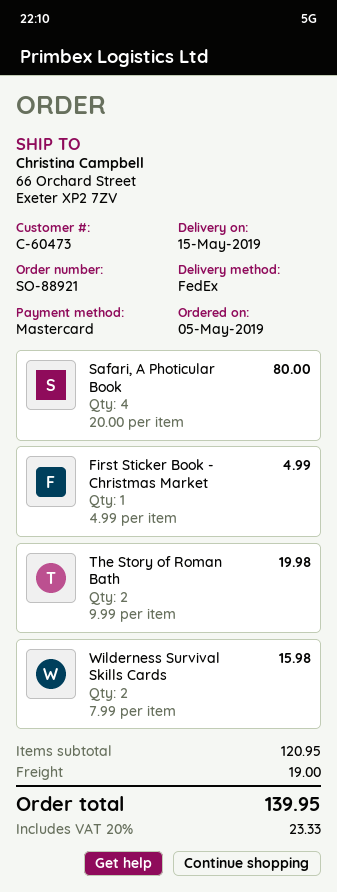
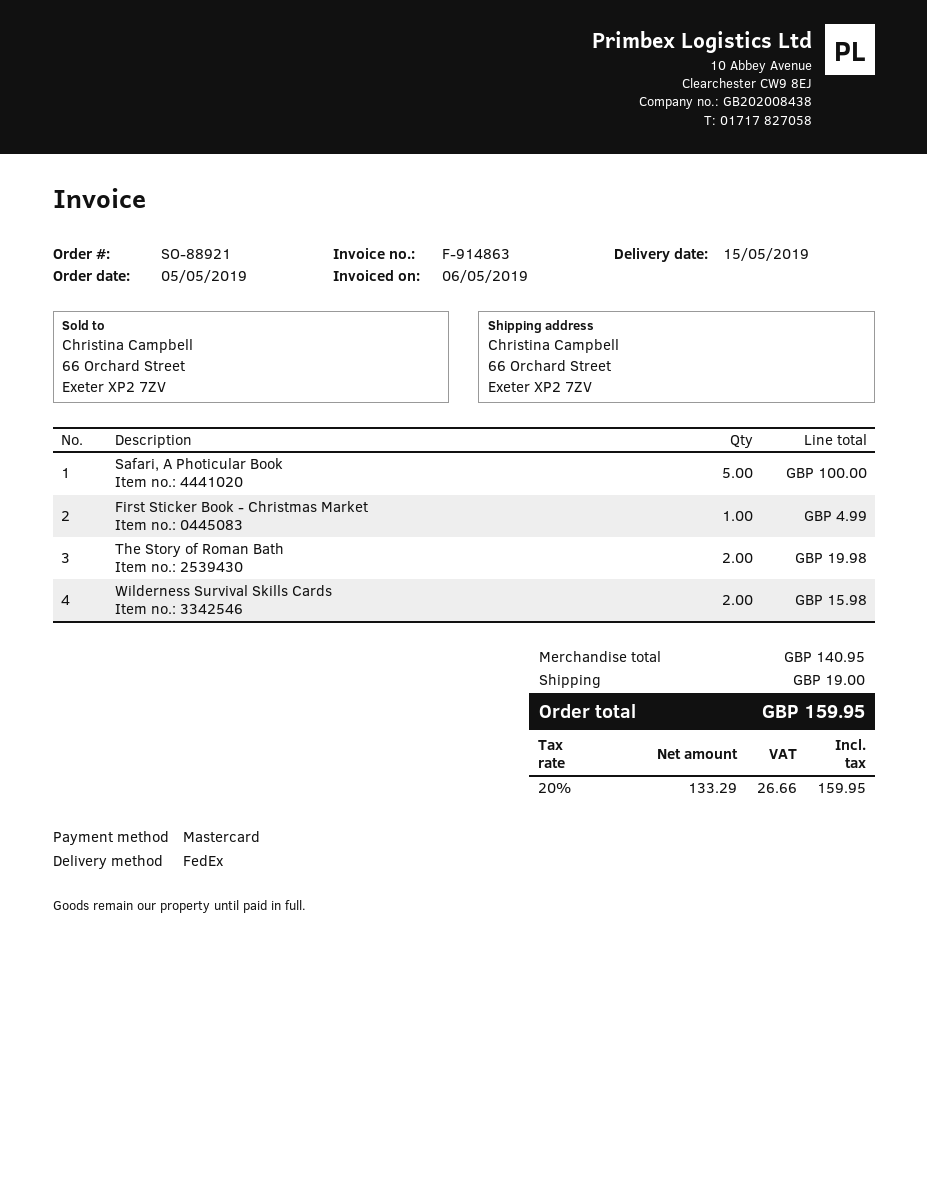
Safari, A Photicular Book: 4 for 80.00 -> 5 for 100.00
subtotal: 120.95 -> 140.95
tax: 20% = 23.33 -> 20% = 26.66
total: 139.95 -> 159.95

